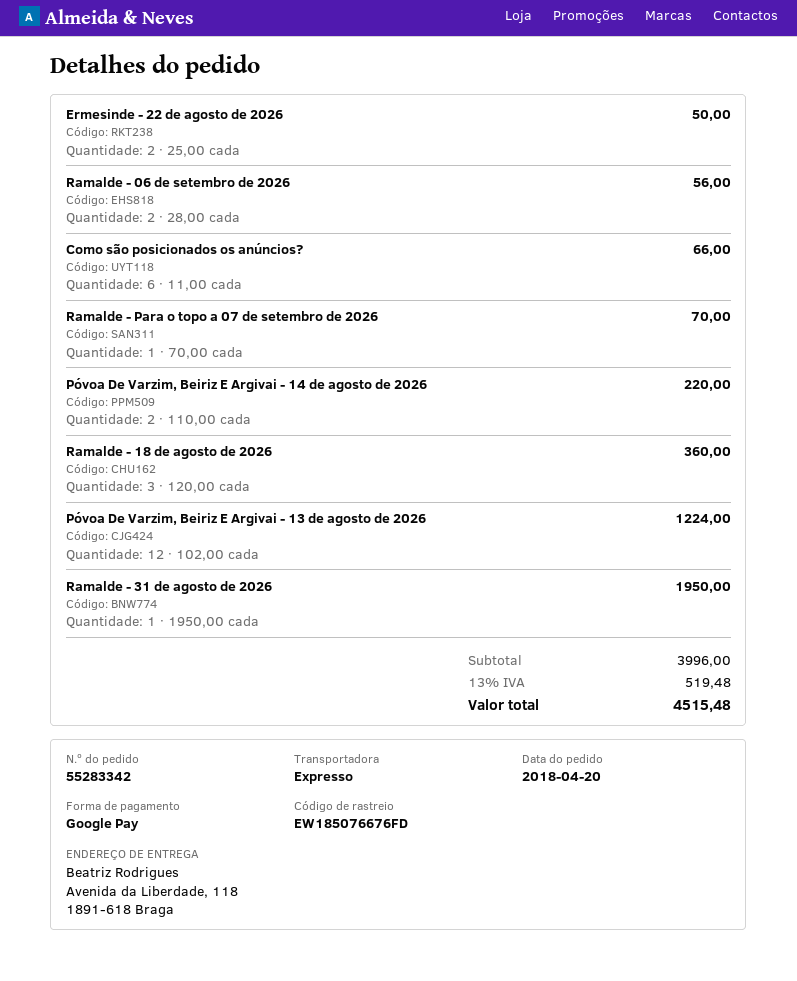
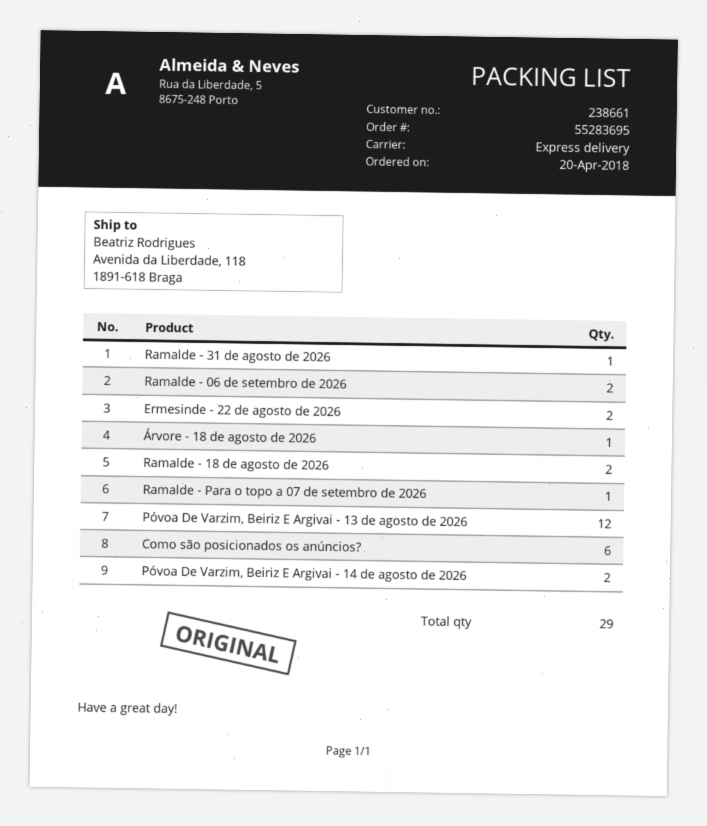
order number: 55283342 -> 55283695
Ramalde - 18 de agosto de 2026: 3 -> 2
Árvore - 18 de agosto de 2026: none -> 1

